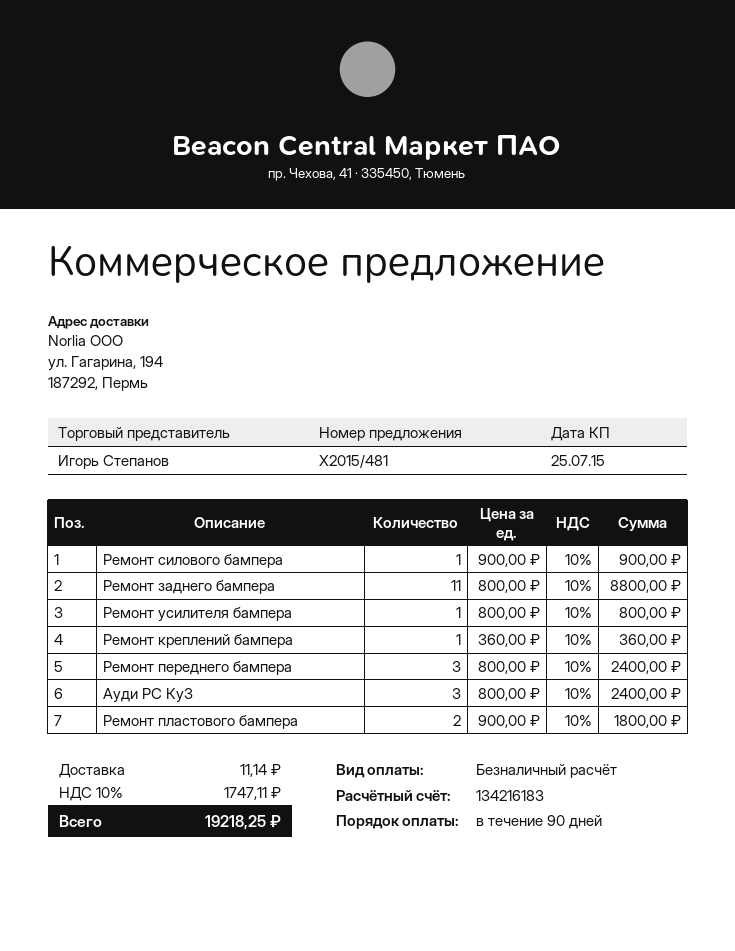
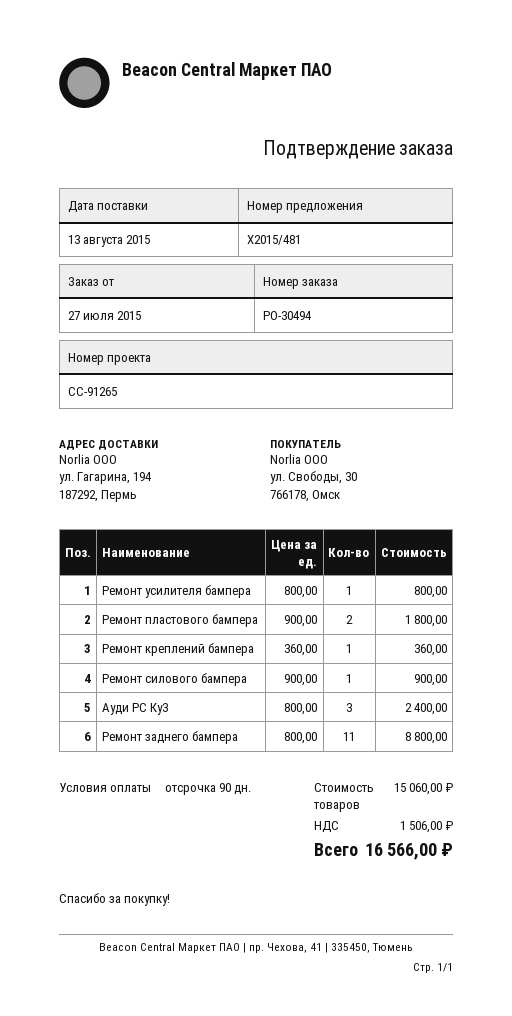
Ремонт переднего бампера: 3 x 800.00 = 2400.00 -> none
shipping: 11.14 -> none
tax: 1747.11 -> 1506.00
total: 19218.25 -> 16566.00

